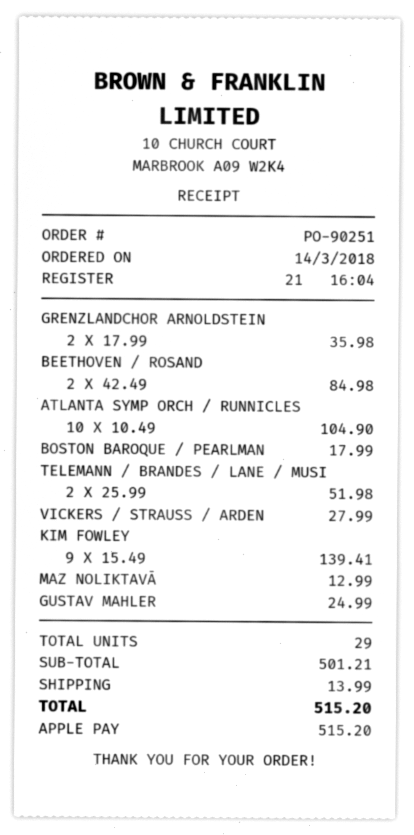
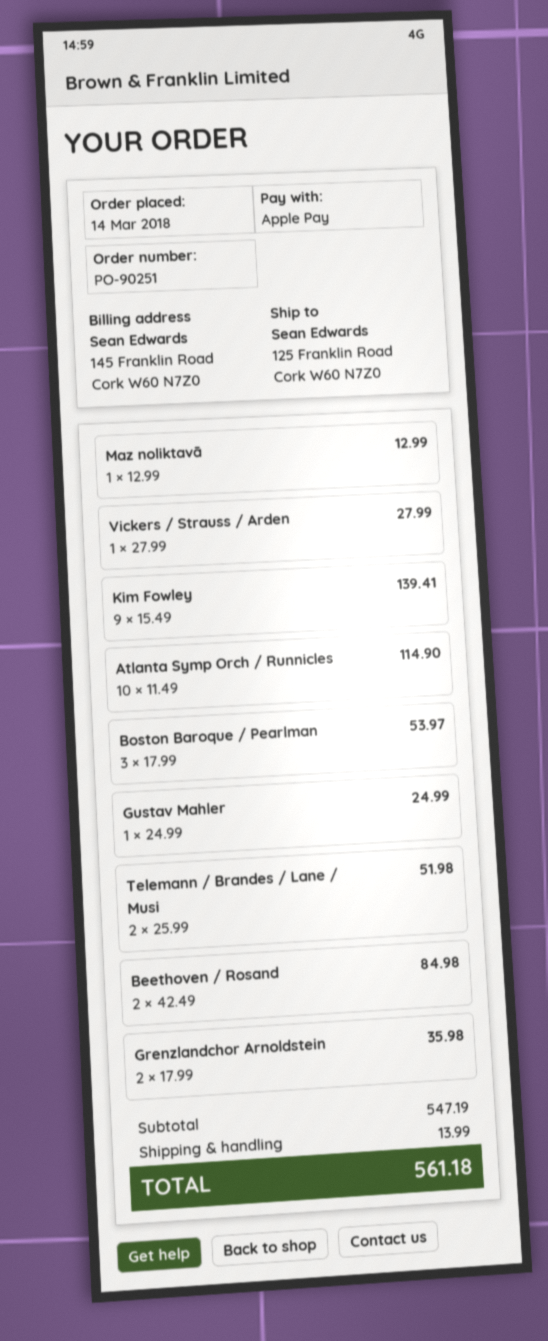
ATLANTA SYMP ORCH / RUNNICLES: 10 x 10.49 = 104.90 -> 10 x 11.49 = 114.90
BOSTON BAROQUE / PEARLMAN: 1 x 17.99 = 17.99 -> 3 x 17.99 = 53.97
subtotal: 501.21 -> 547.19
total: 515.20 -> 561.18

